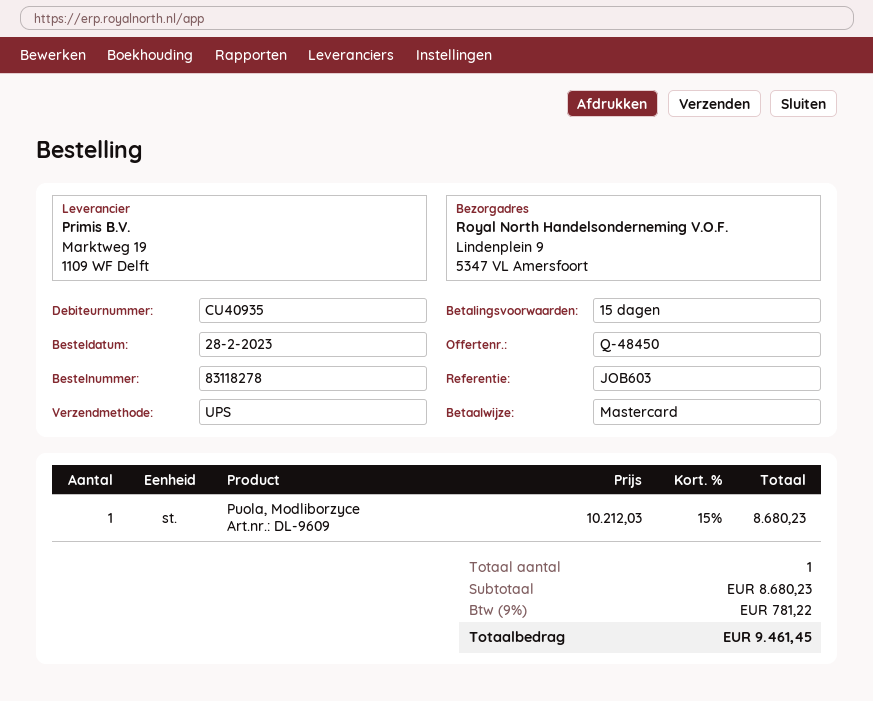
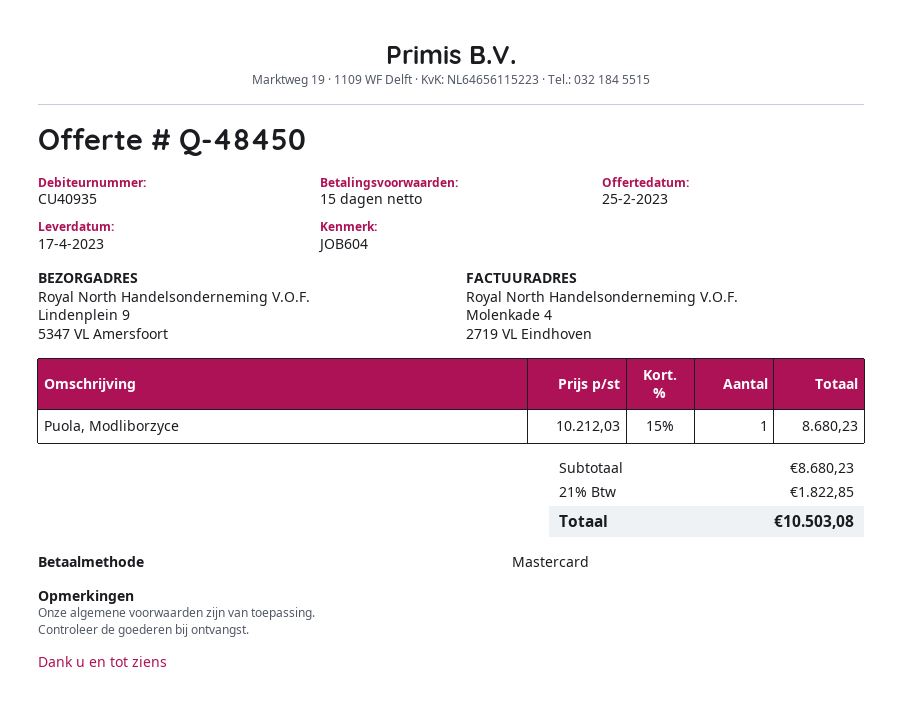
reference: JOB603 -> JOB604
tax: 9% = 781.22 -> 21% = 1822.85
total: 9461.45 -> 10503.08

